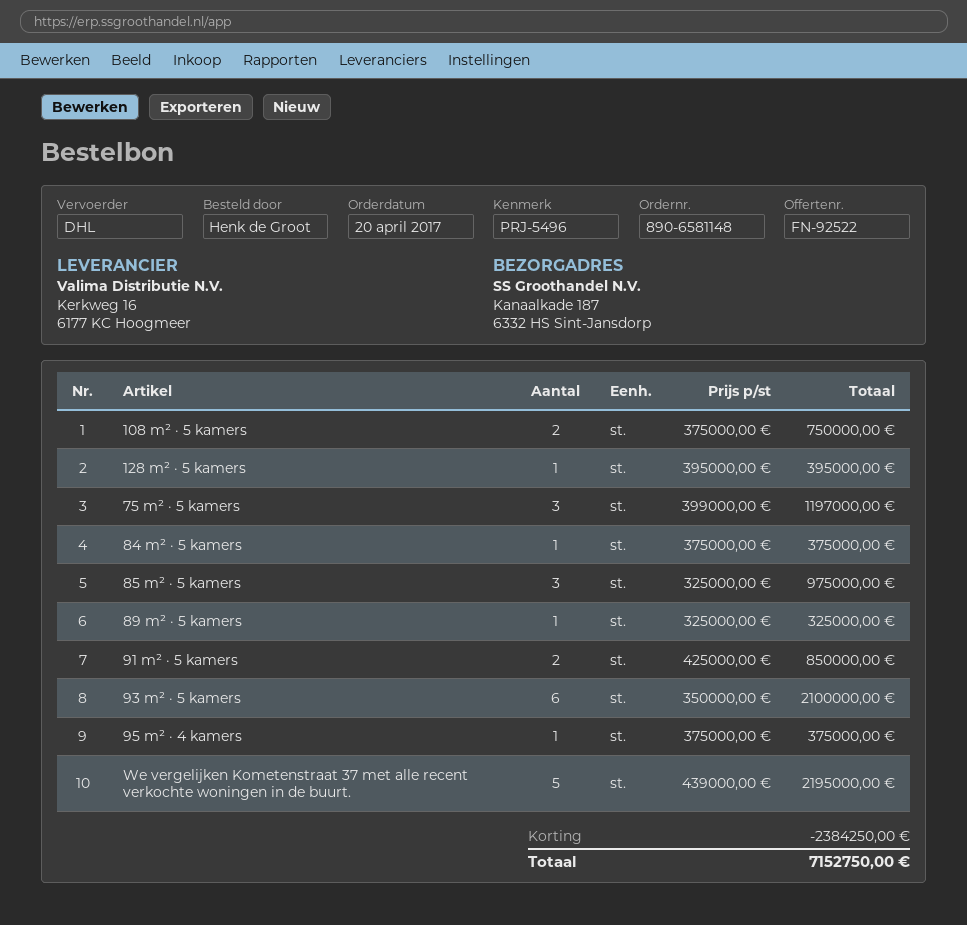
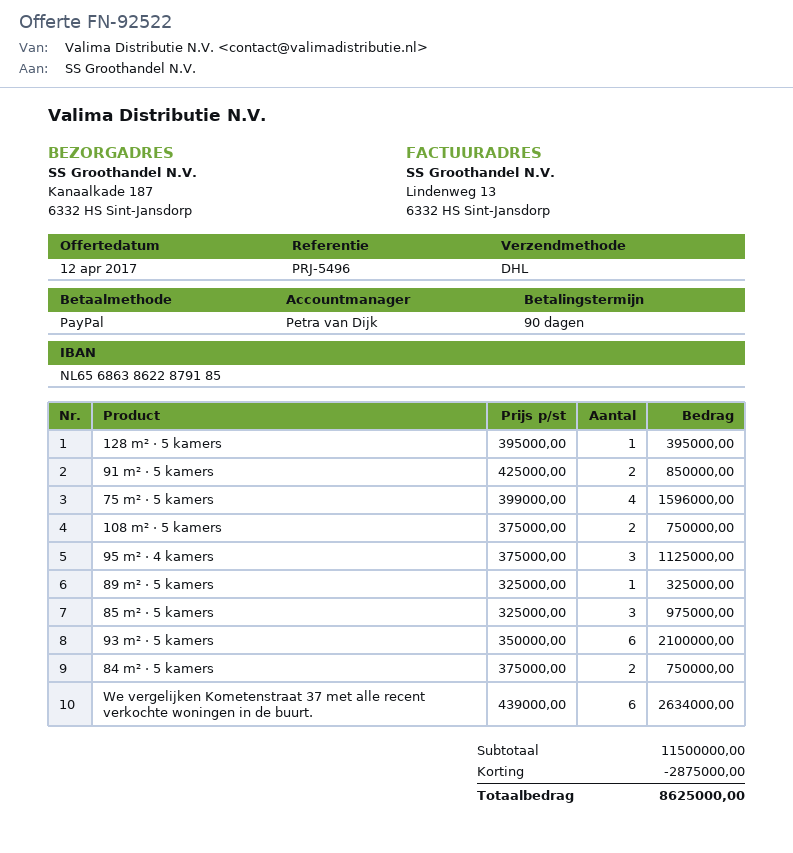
75 m² · 5 kamers: 3 x 399000.00 = 1197000.00 -> 4 x 399000.00 = 1596000.00
84 m² · 5 kamers: 1 x 375000.00 = 375000.00 -> 2 x 375000.00 = 750000.00
95 m² · 4 kamers: 1 x 375000.00 = 375000.00 -> 3 x 375000.00 = 1125000.00
We vergelijken Kometenstraat 37 met alle recent verkochte woningen in de buurt.: 5 x 439000.00 = 2195000.00 -> 6 x 439000.00 = 2634000.00
discount: 2384250.00 -> 2875000.00
total: 7152750.00 -> 8625000.00

